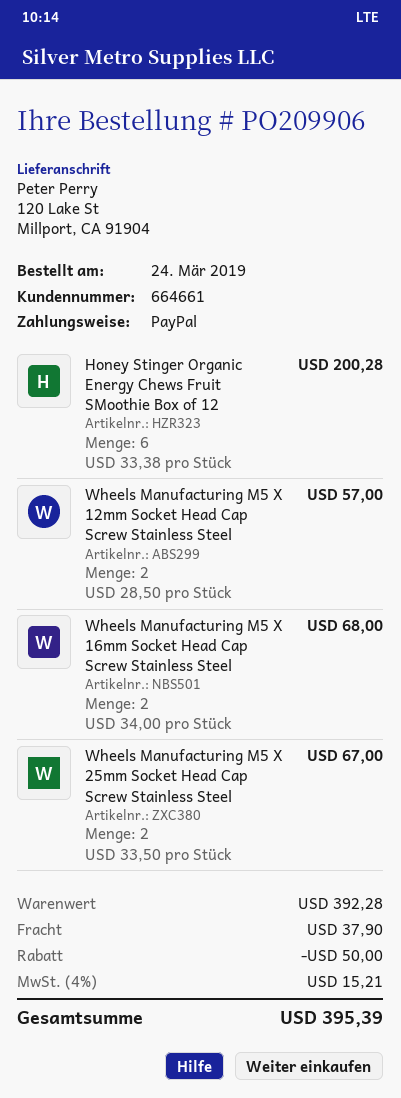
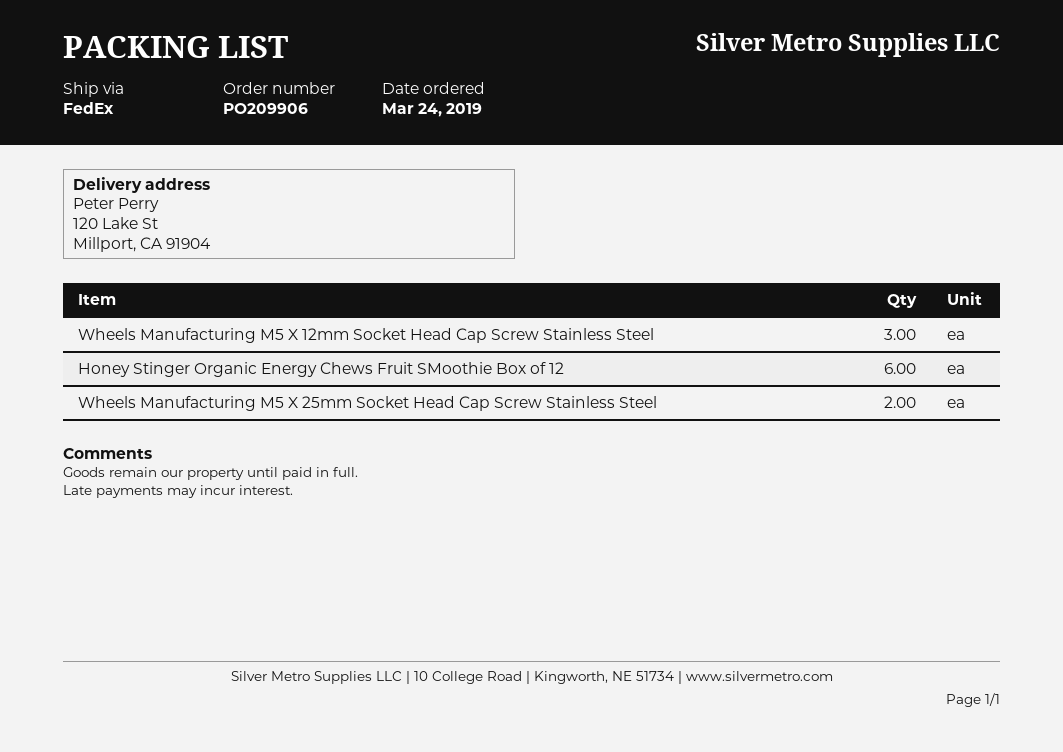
Wheels Manufacturing M5 X 12mm Socket Head Cap Screw Stainless Steel: 2 -> 3
Wheels Manufacturing M5 X 16mm Socket Head Cap Screw Stainless Steel: 2 -> none

